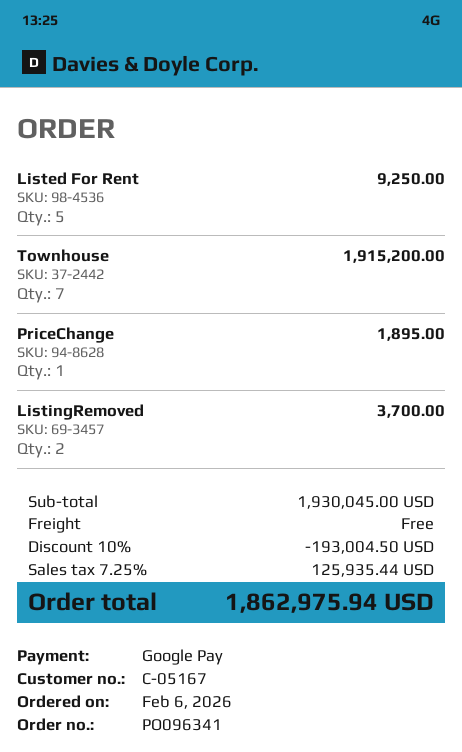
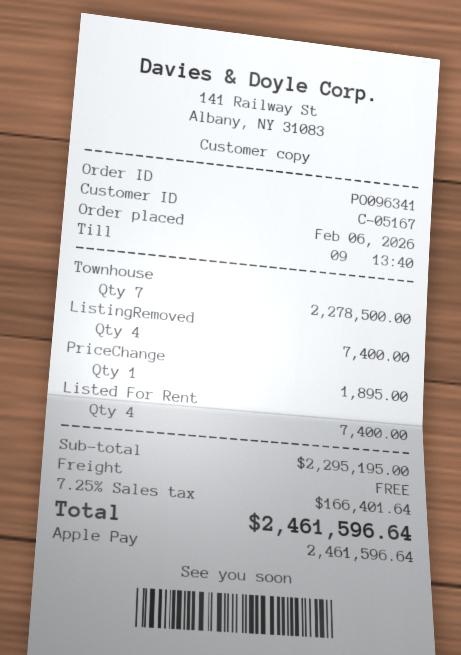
payment method: Google Pay -> Apple Pay
Listed For Rent: 5 for 9250.00 -> 4 for 7400.00
Townhouse: 7 for 1915200.00 -> 7 for 2278500.00
ListingRemoved: 2 for 3700.00 -> 4 for 7400.00
subtotal: 1930045.00 -> 2295195.00
discount: 10% = 193004.50 -> none
tax: 7.25% = 125935.44 -> 7.25% = 166401.64
total: 1862975.94 -> 2461596.64

